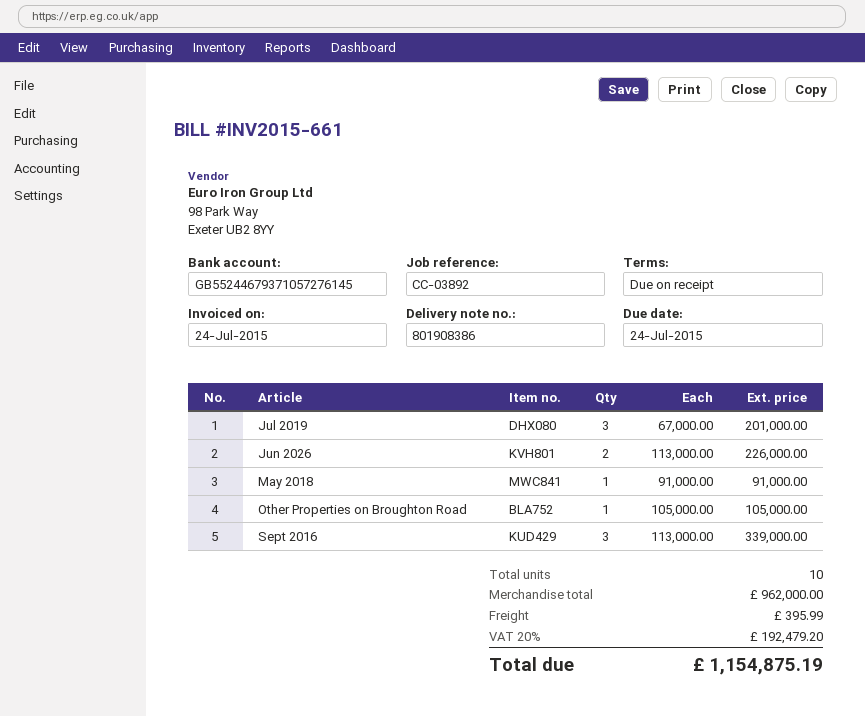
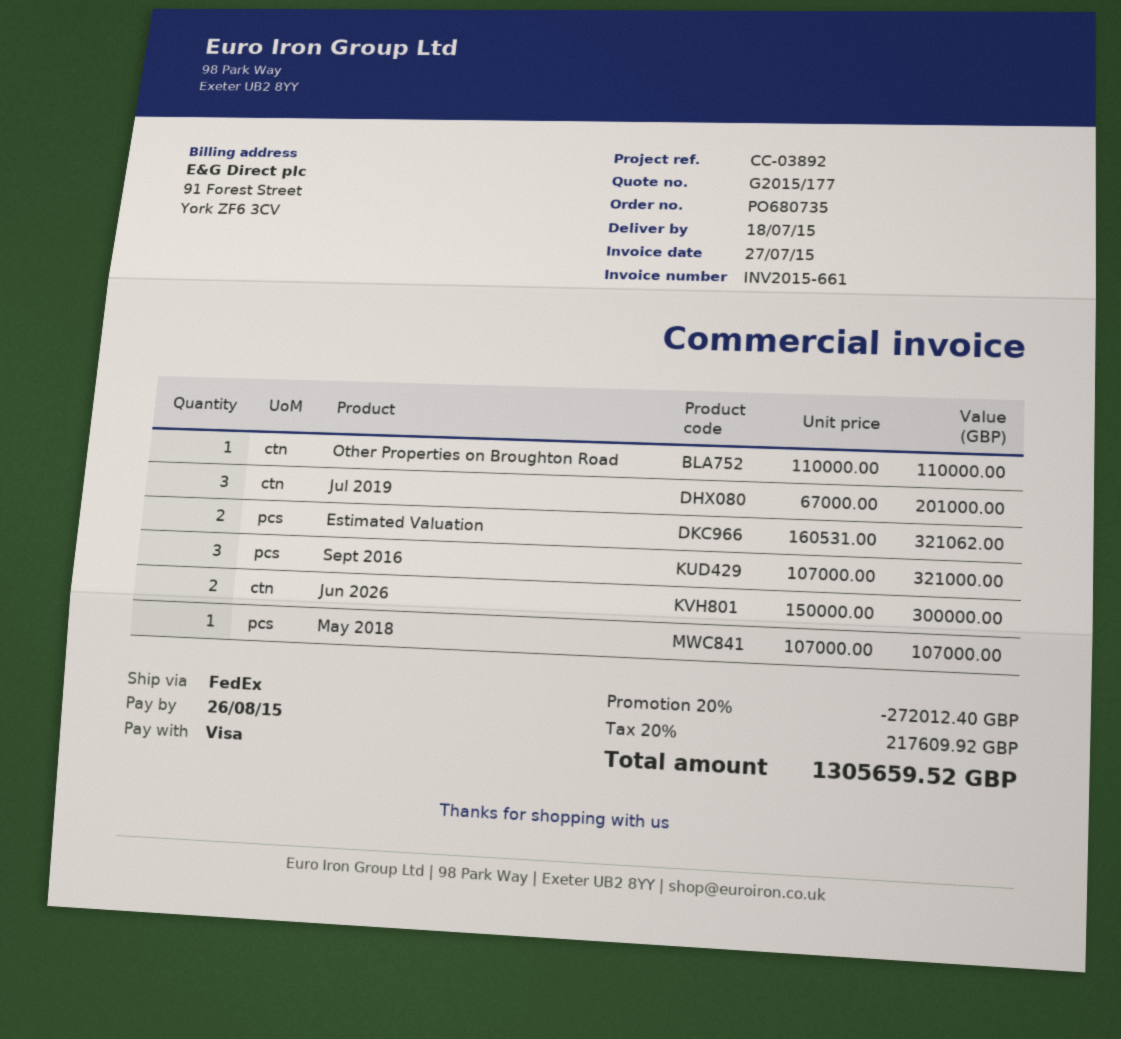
invoice date: 2015-07-24 -> 2015-07-27
due date: 2015-07-24 -> 2015-08-26
Jun 2026: 2 x 113000.00 = 226000.00 -> 2 x 150000.00 = 300000.00
May 2018: 1 x 91000.00 = 91000.00 -> 1 x 107000.00 = 107000.00
Other Properties on Broughton Road: 1 x 105000.00 = 105000.00 -> 1 x 110000.00 = 110000.00
Sept 2016: 3 x 113000.00 = 339000.00 -> 3 x 107000.00 = 321000.00
Estimated Valuation: none -> 2 x 160531.00 = 321062.00
discount: none -> 20% = 272012.40
shipping: 395.99 -> none
tax: 20% = 192479.20 -> 20% = 217609.92
total: 1154875.19 -> 1305659.52

